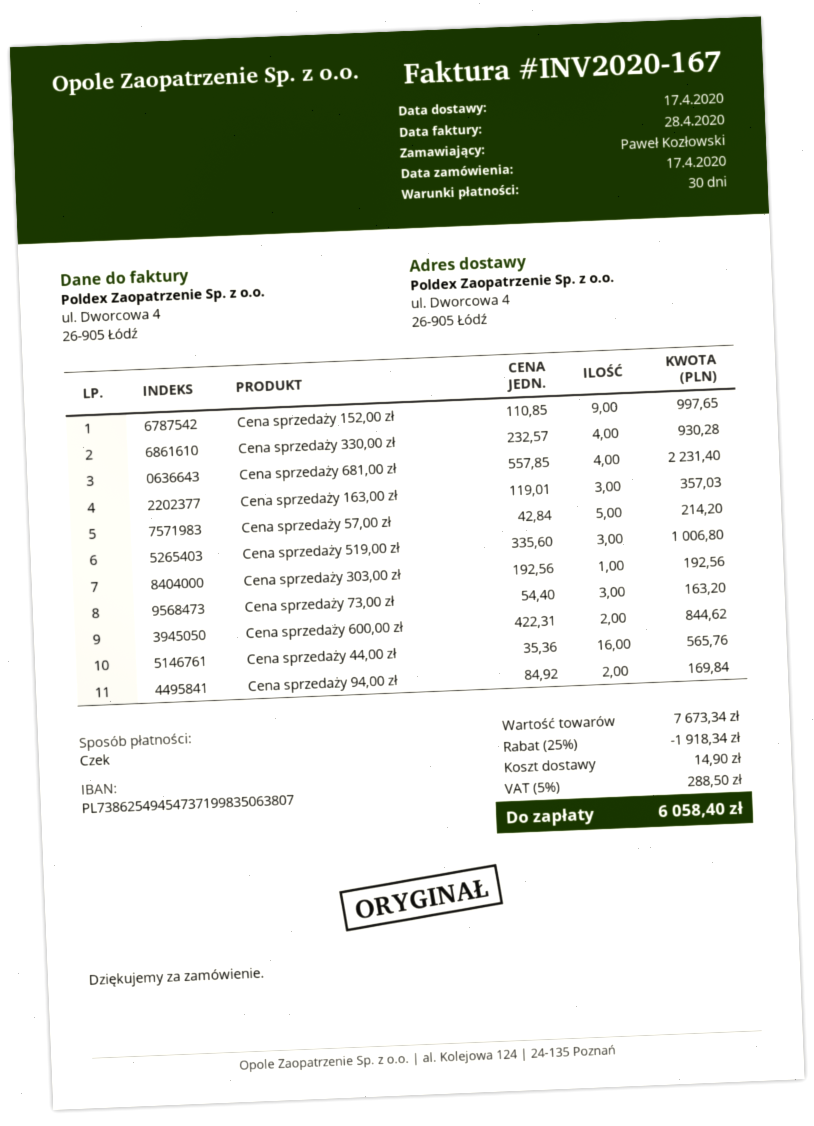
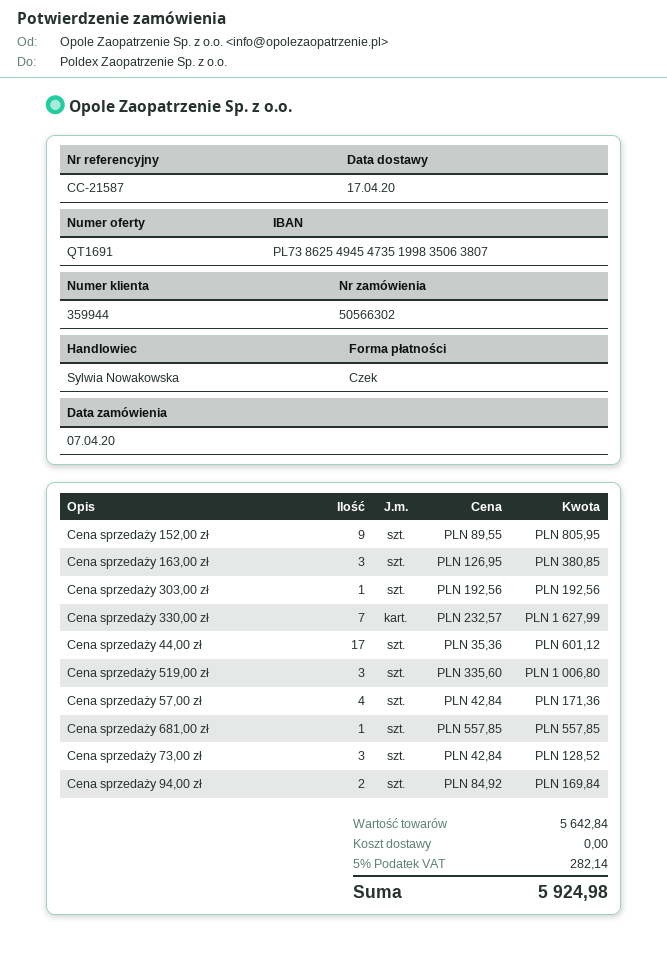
order date: 2020-04-17 -> 2020-04-07
bank account: PL73862549454737199835063807 -> PL73862549454735199835063807
Cena sprzedaży 152,00 zł: 9 x 110.85 = 997.65 -> 9 x 89.55 = 805.95
Cena sprzedaży 330,00 zł: 4 x 232.57 = 930.28 -> 7 x 232.57 = 1627.99
Cena sprzedaży 681,00 zł: 4 x 557.85 = 2231.40 -> 1 x 557.85 = 557.85
Cena sprzedaży 163,00 zł: 3 x 119.01 = 357.03 -> 3 x 126.95 = 380.85
Cena sprzedaży 57,00 zł: 5 x 42.84 = 214.20 -> 4 x 42.84 = 171.36
Cena sprzedaży 73,00 zł: 3 x 54.40 = 163.20 -> 3 x 42.84 = 128.52
Cena sprzedaży 600,00 zł: 2 x 422.31 = 844.62 -> none
Cena sprzedaży 44,00 zł: 16 x 35.36 = 565.76 -> 17 x 35.36 = 601.12
subtotal: 7673.34 -> 5642.84
discount: 25% = 1918.34 -> none
shipping: 14.90 -> 0.00
tax: 5% = 288.50 -> 5% = 282.14
total: 6058.40 -> 5924.98

